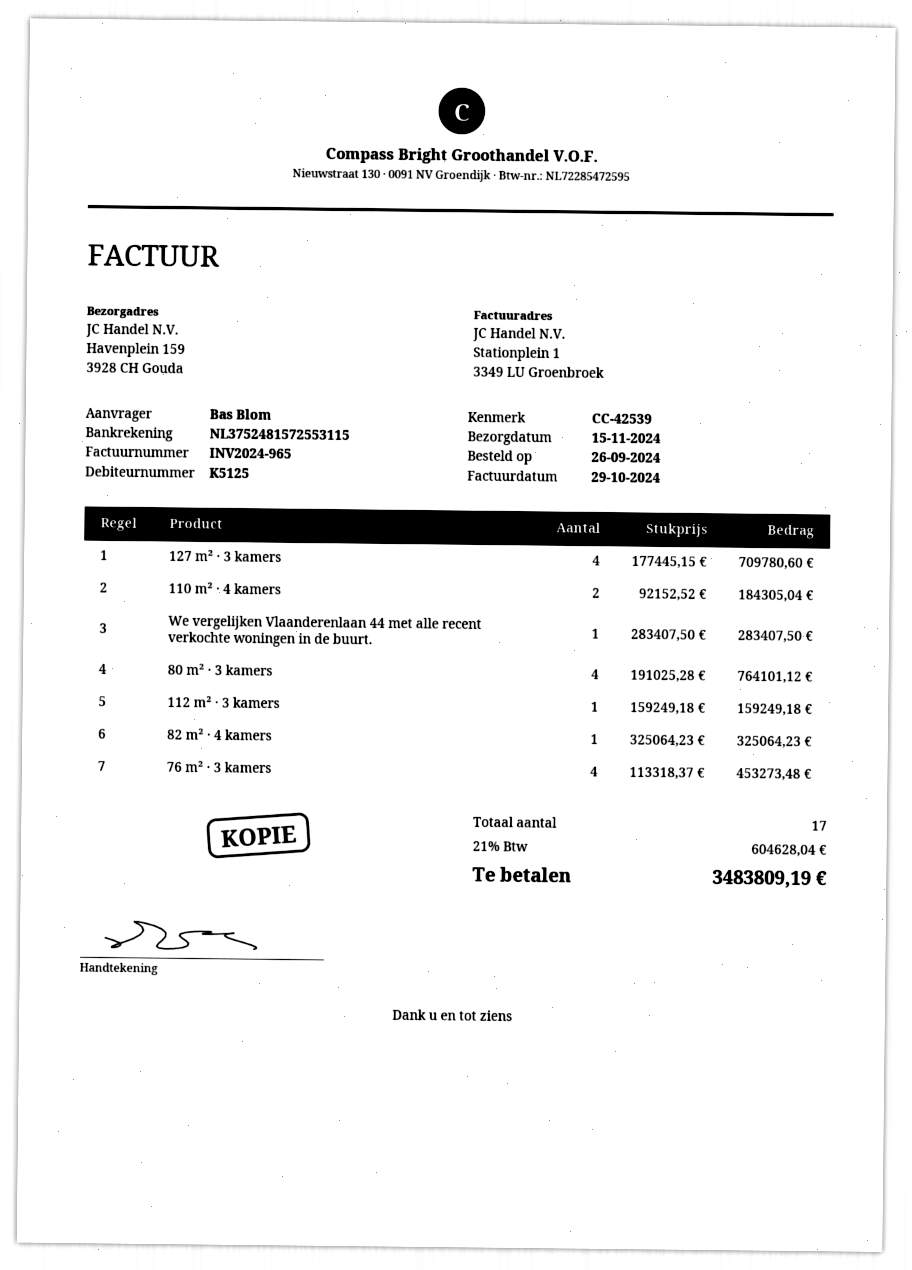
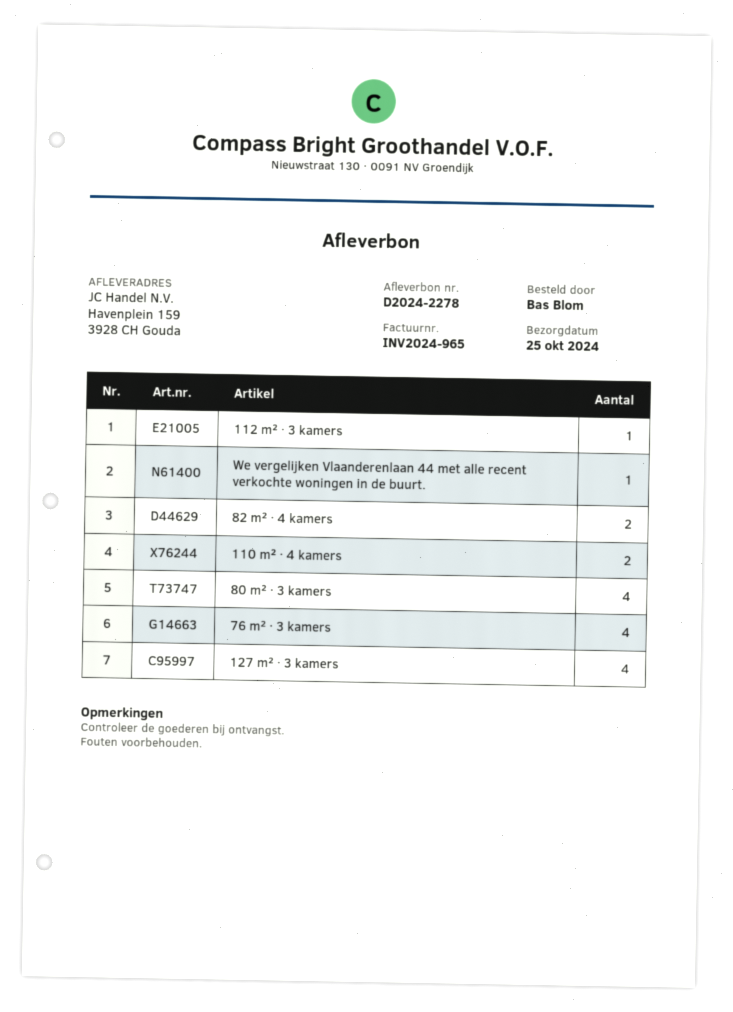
delivery date: 2024-11-15 -> 2024-10-25
82 m² · 4 kamers: 1 -> 2

